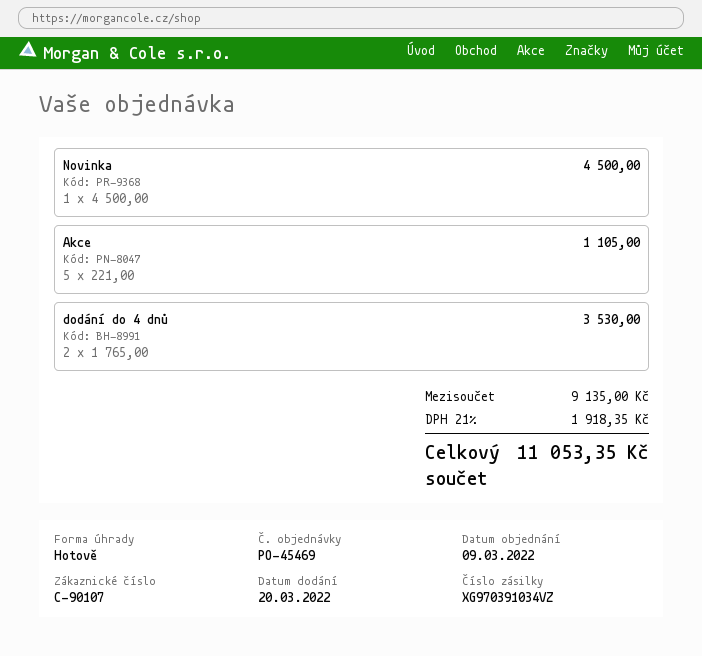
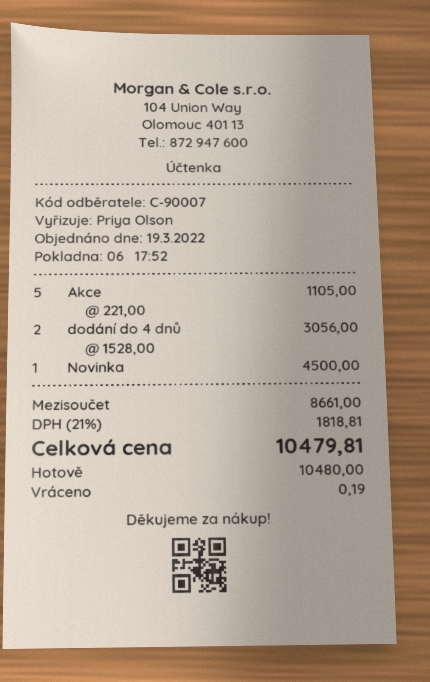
order date: 2022-03-09 -> 2022-03-19
customer number: C-90107 -> C-90007
dodání do 4 dnů: 2 x 1765.00 = 3530.00 -> 2 x 1528.00 = 3056.00
subtotal: 9135.00 -> 8661.00
tax: 21% = 1918.35 -> 21% = 1818.81
total: 11053.35 -> 10479.81

